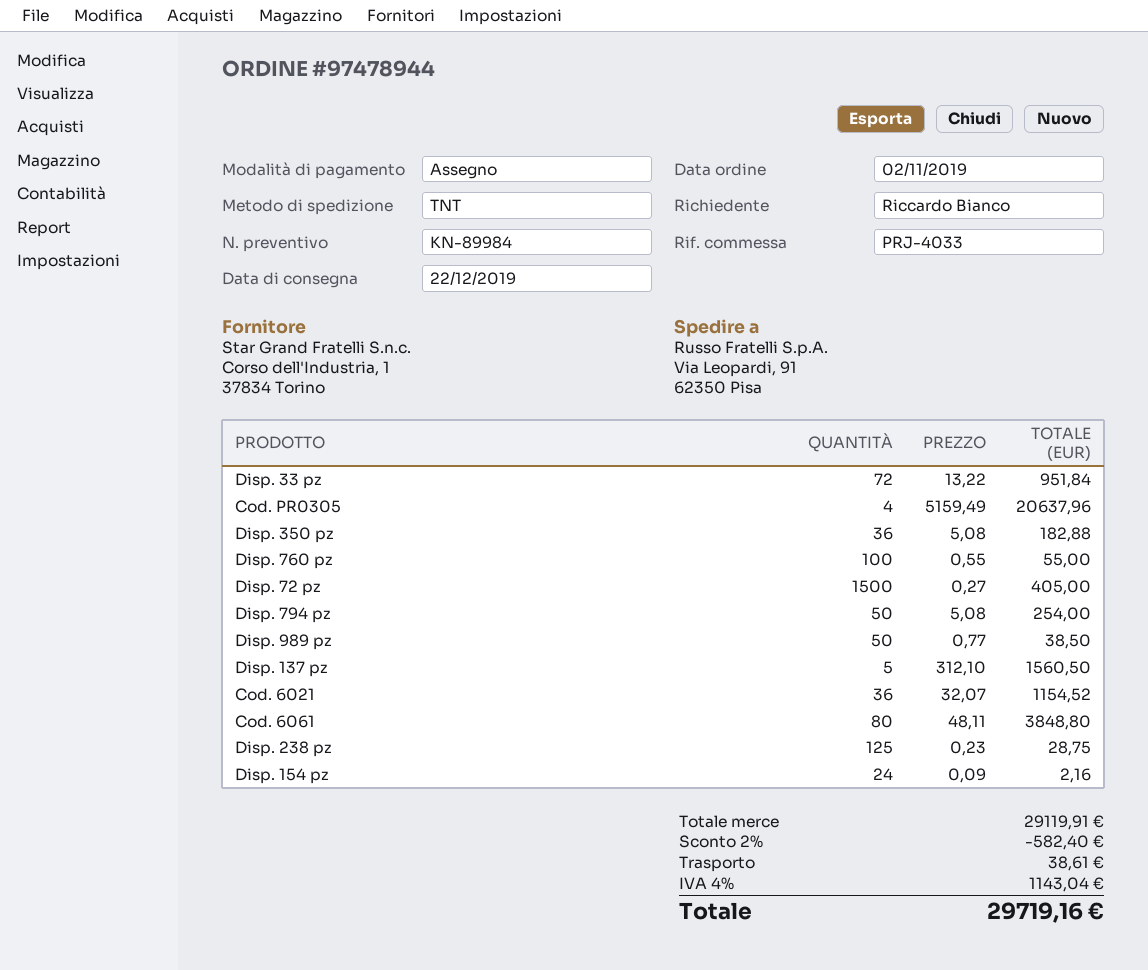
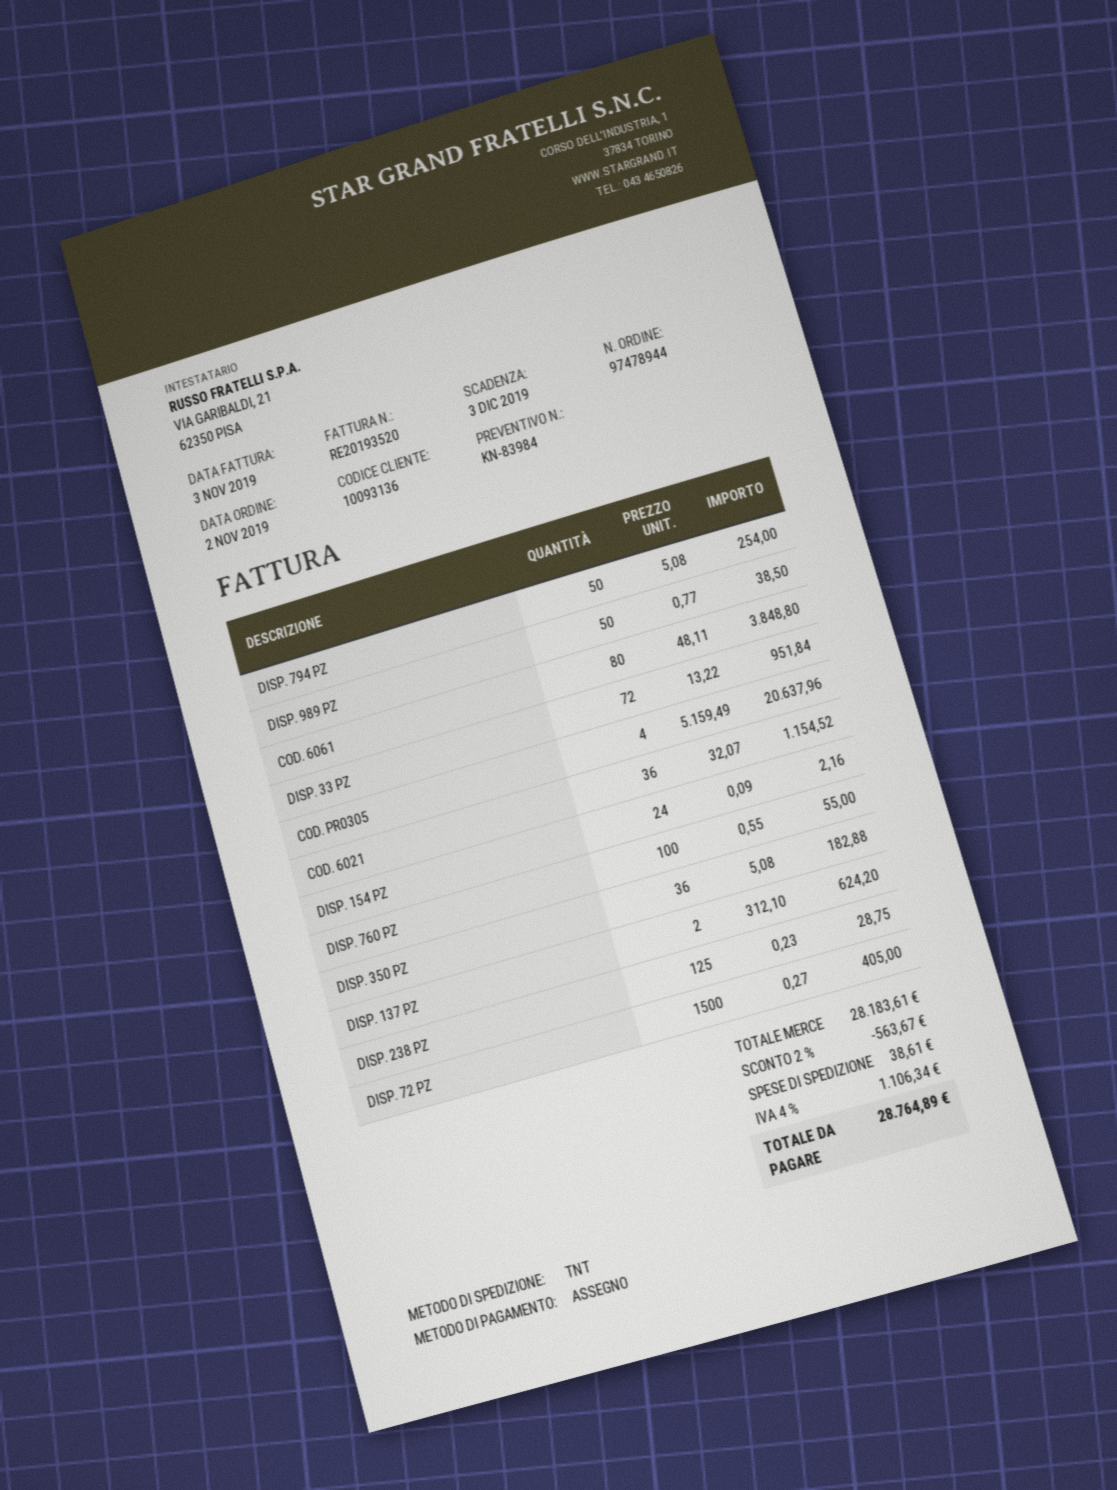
quote number: KN-89984 -> KN-83984
Disp. 137 pz: 5 x 312.10 = 1560.50 -> 2 x 312.10 = 624.20
subtotal: 29119.91 -> 28183.61
discount: 2% = 582.40 -> 2% = 563.67
tax: 4% = 1143.04 -> 4% = 1106.34
total: 29719.16 -> 28764.89

